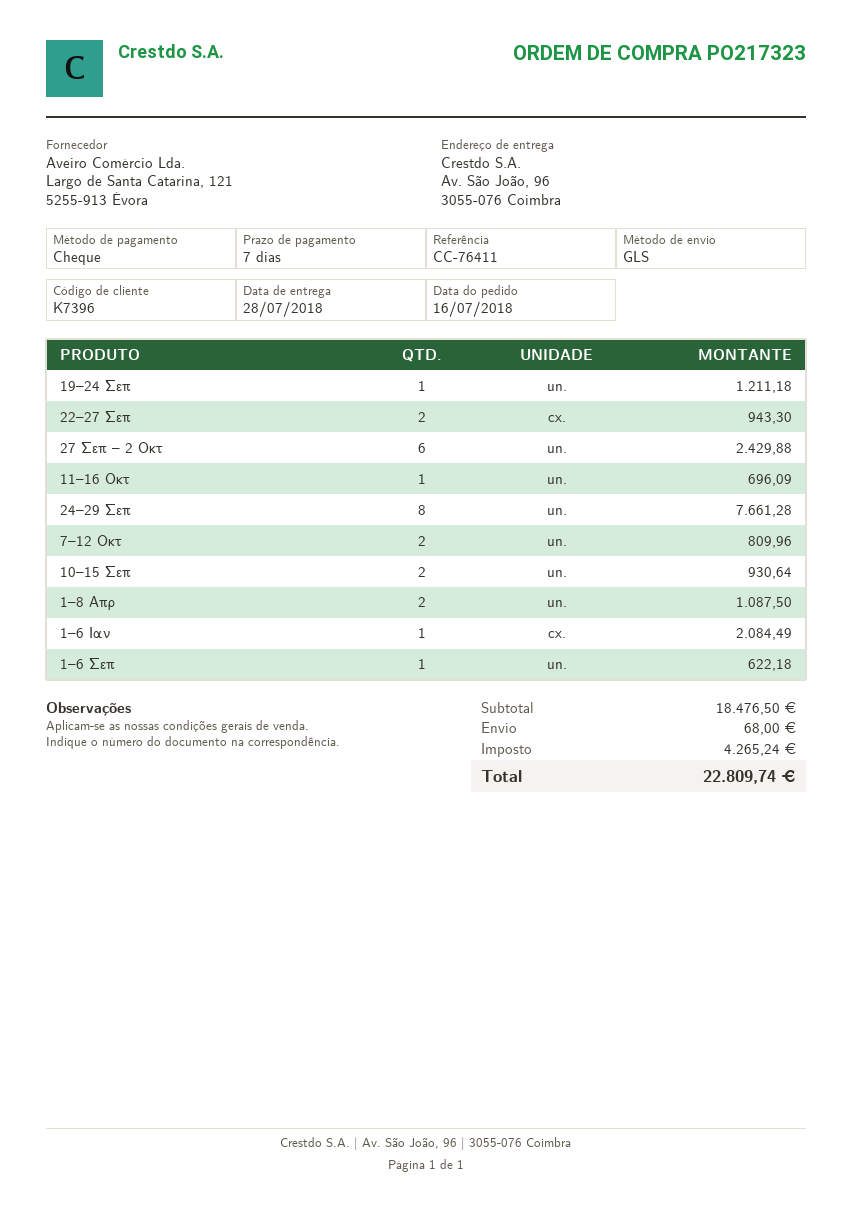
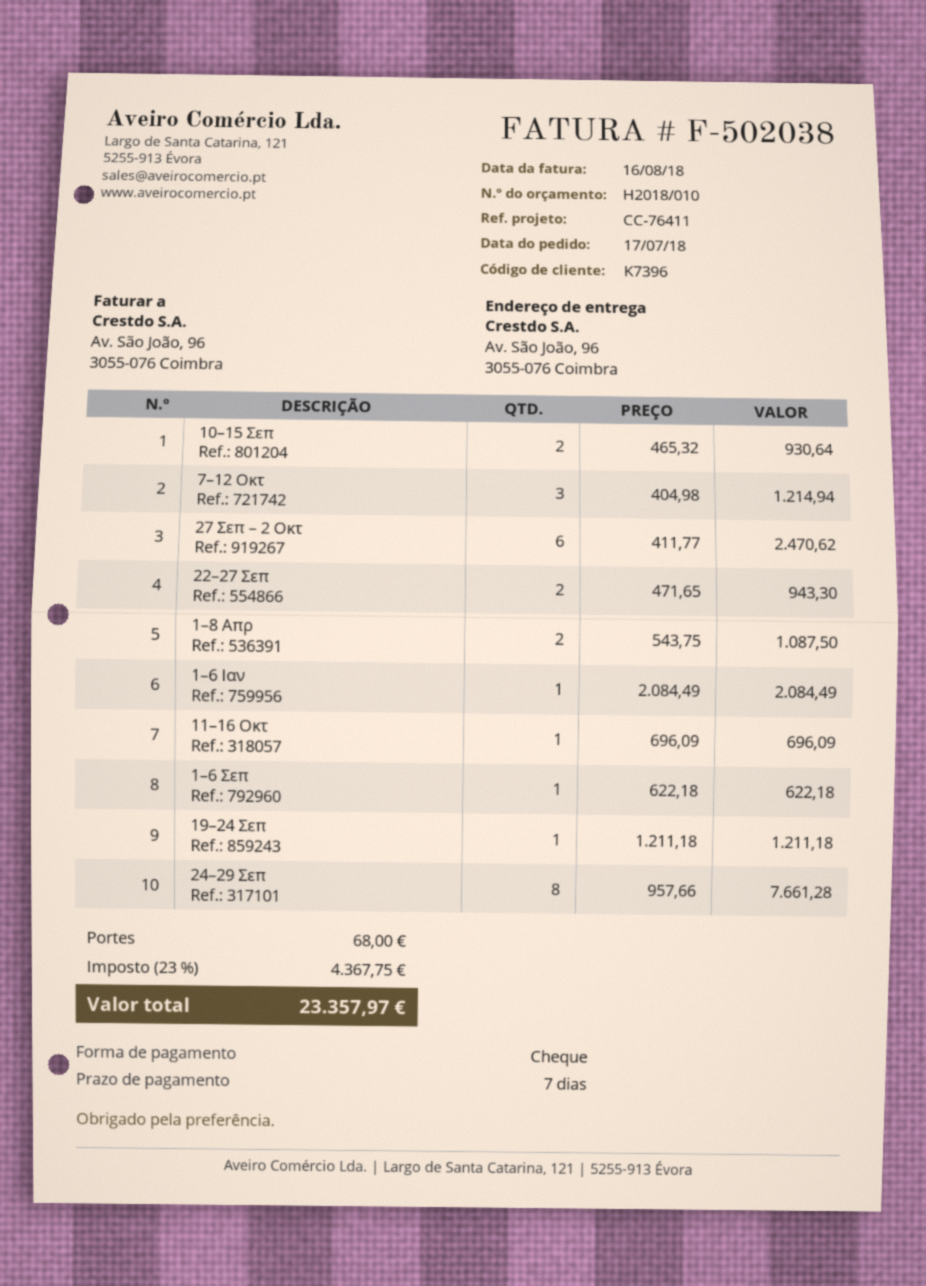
order date: 2018-07-16 -> 2018-07-17
27 Σεπ – 2 Οκτ: 6 for 2429.88 -> 6 for 2470.62
7–12 Οκτ: 2 for 809.96 -> 3 for 1214.94
tax: 4265.24 -> 4367.75
total: 22809.74 -> 23357.97

